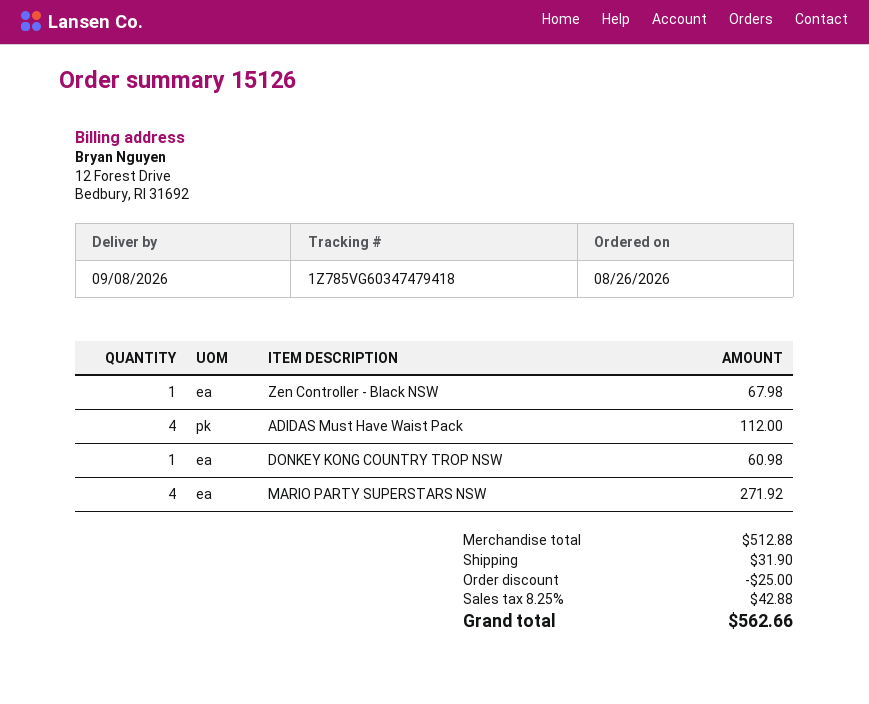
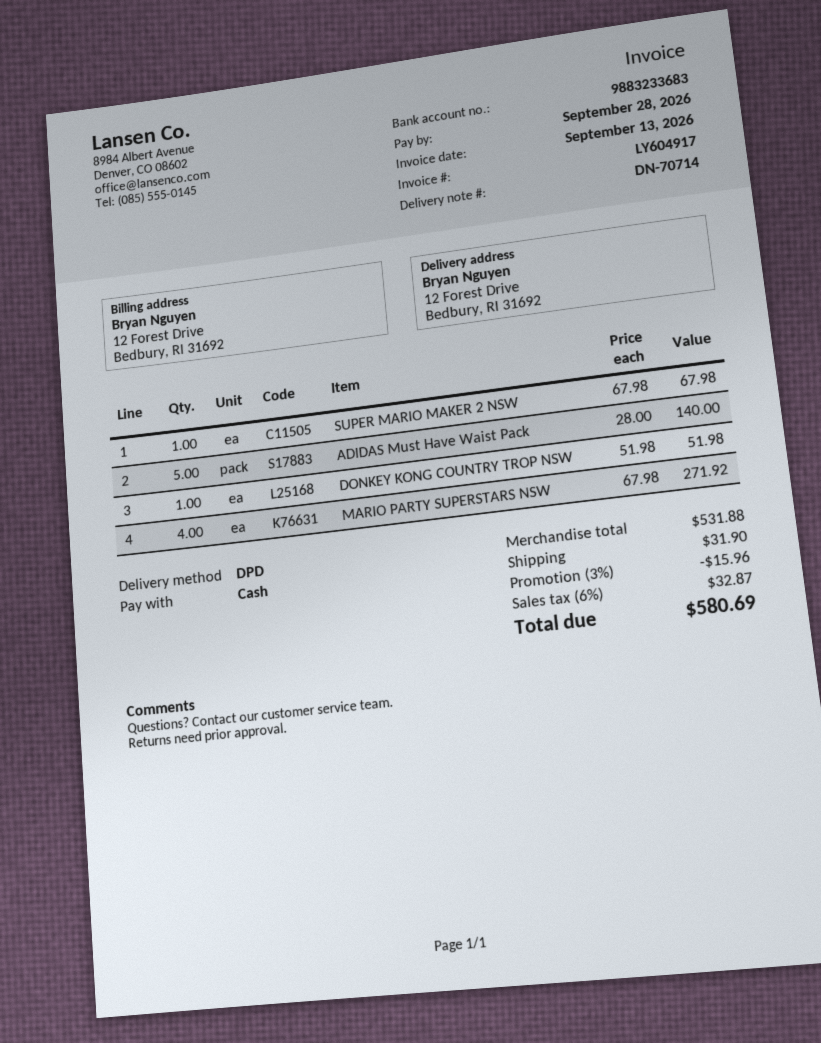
Zen Controller - Black NSW: 1 for 67.98 -> none
ADIDAS Must Have Waist Pack: 4 for 112.00 -> 5 for 140.00
DONKEY KONG COUNTRY TROP NSW: 1 for 60.98 -> 1 for 51.98
SUPER MARIO MAKER 2 NSW: none -> 1 for 67.98
subtotal: 512.88 -> 531.88
discount: 25.00 -> 15.96
tax: 8.25% = 42.88 -> 6% = 32.87
total: 562.66 -> 580.69

